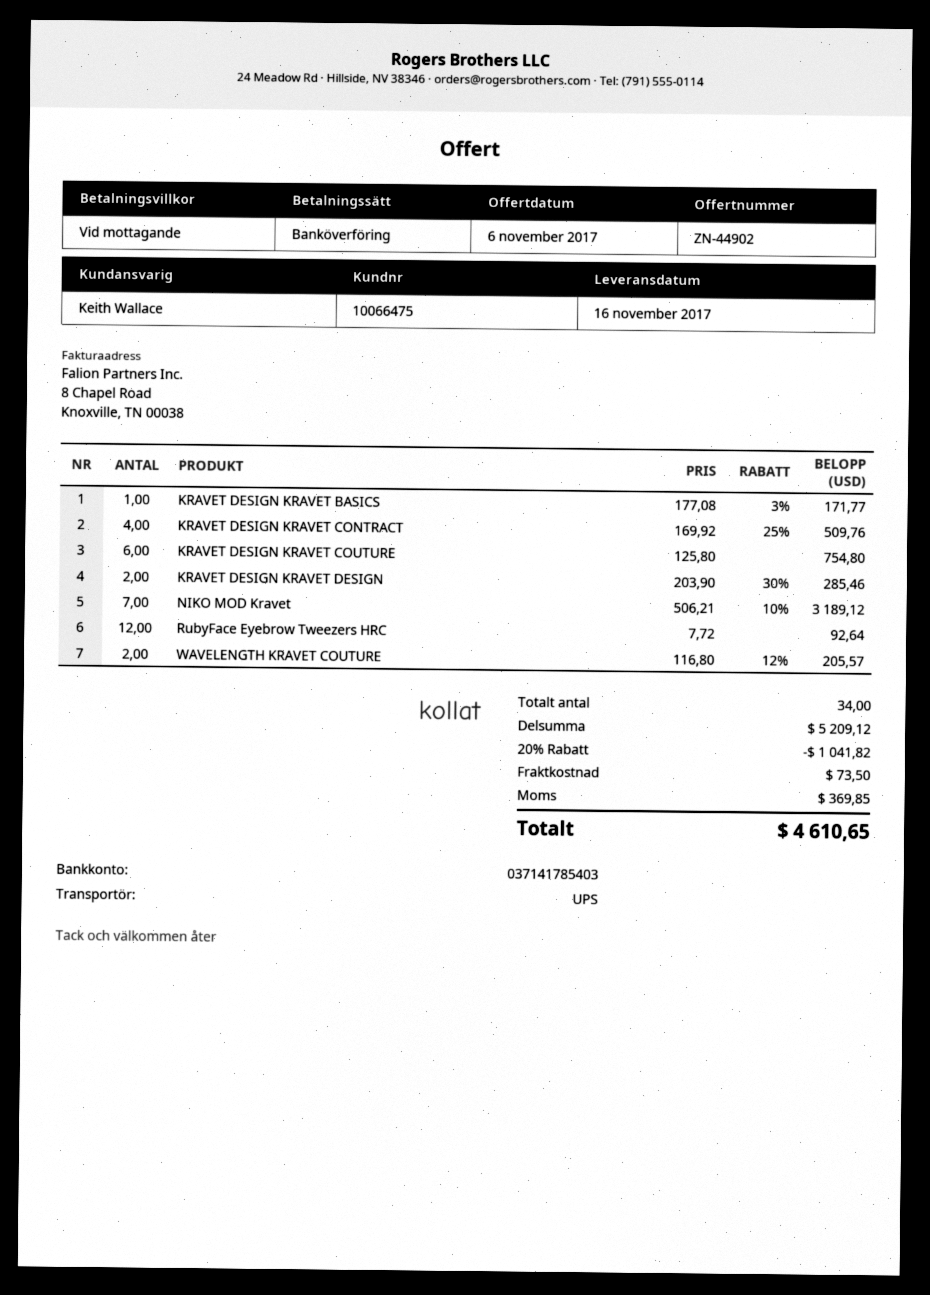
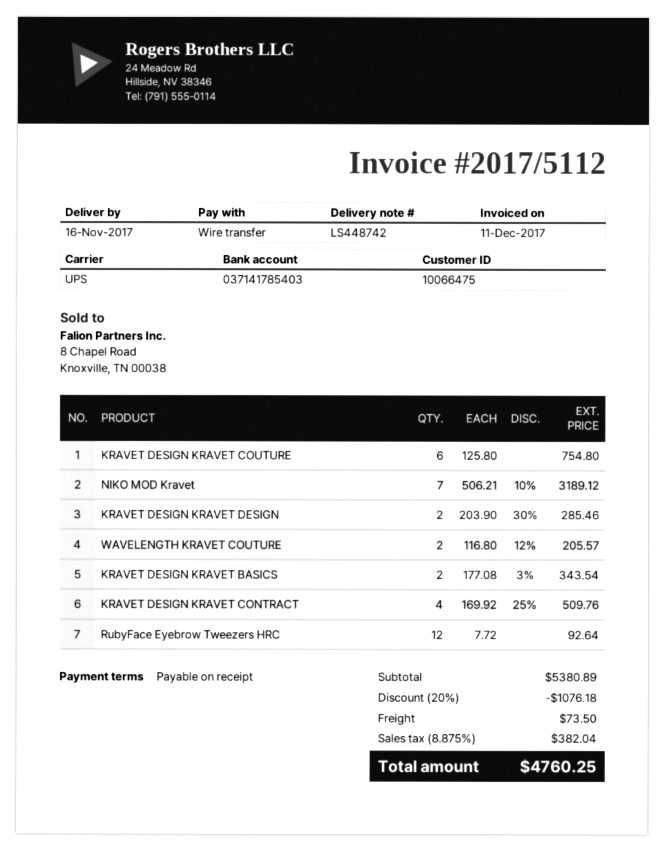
KRAVET DESIGN KRAVET BASICS: 1 x 177.08 - 3% = 171.77 -> 2 x 177.08 - 3% = 343.54
subtotal: 5209.12 -> 5380.89
discount: 20% = 1041.82 -> 20% = 1076.18
tax: 369.85 -> 382.04
total: 4610.65 -> 4760.25

